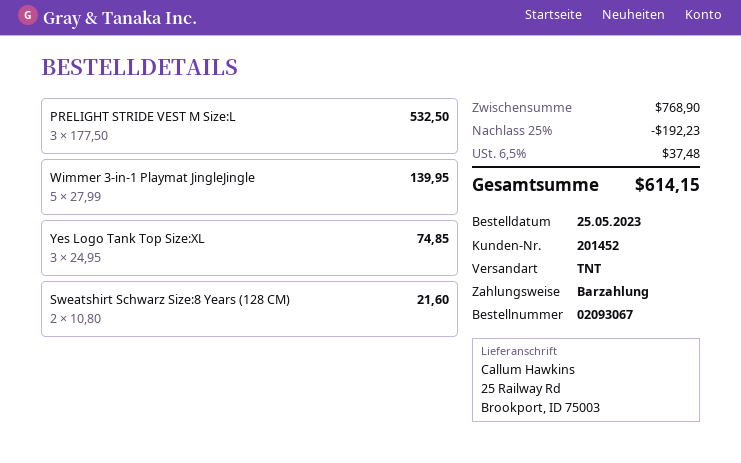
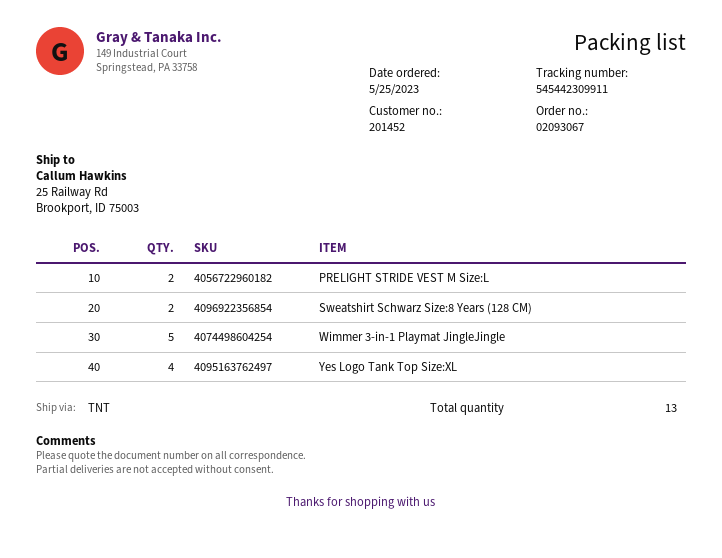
PRELIGHT STRIDE VEST M Size:L: 3 -> 2
Yes Logo Tank Top Size:XL: 3 -> 4

